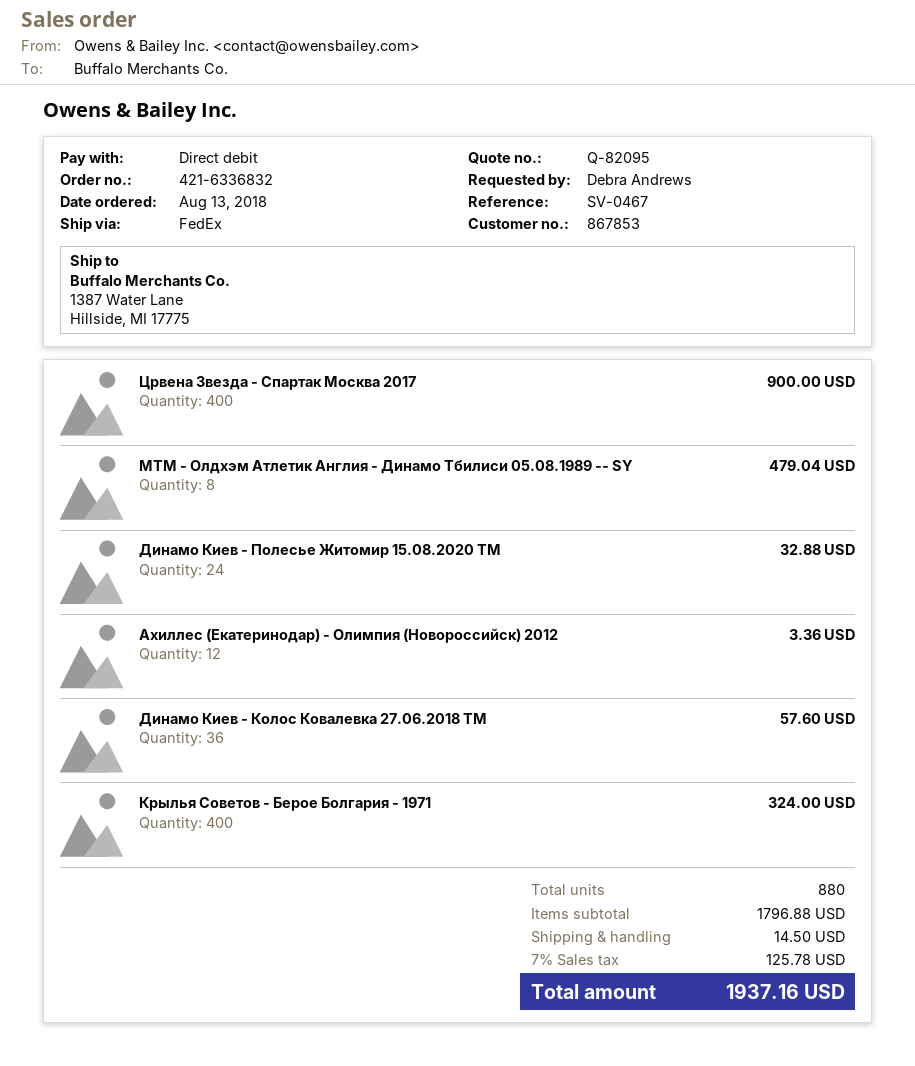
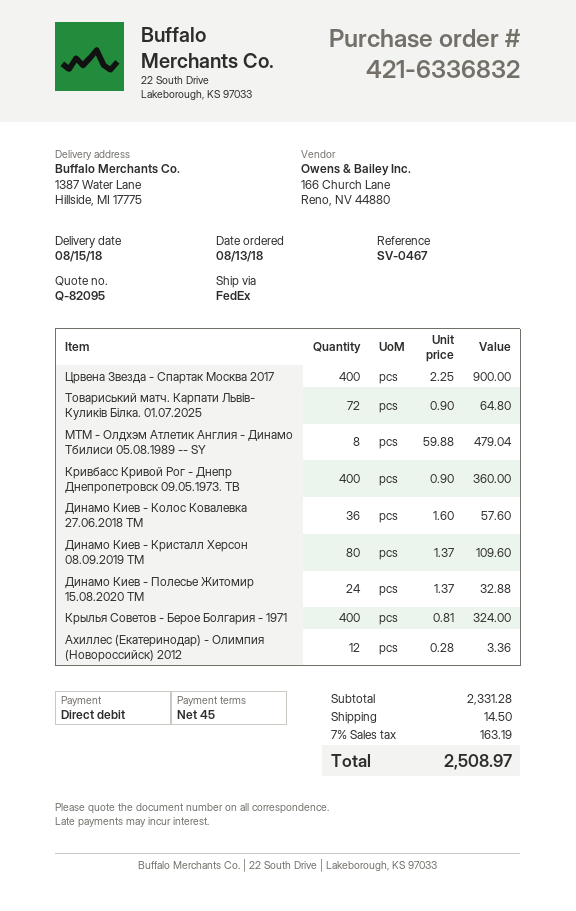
Товариський матч. Карпати Львів- Куликів Білка. 01.07.2025: none -> 72 for 64.80
Кривбасс Кривой Рог - Днепр Днепропетровск 09.05.1973. ТВ: none -> 400 for 360.00
Динамо Киев - Кристалл Херсон 08.09.2019 ТМ: none -> 80 for 109.60
subtotal: 1796.88 -> 2331.28
tax: 7% = 125.78 -> 7% = 163.19
total: 1937.16 -> 2508.97

